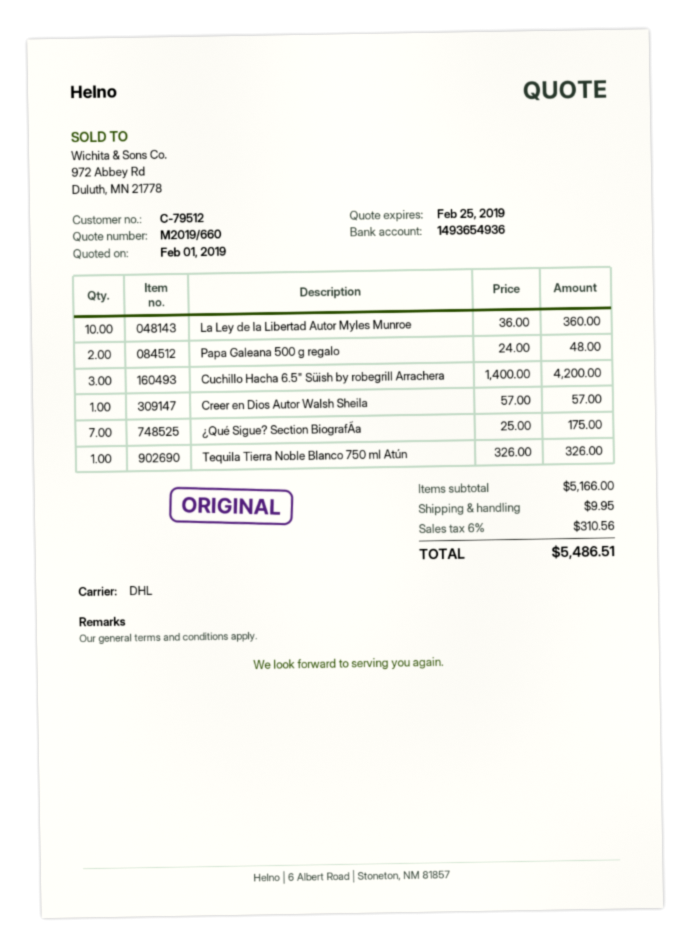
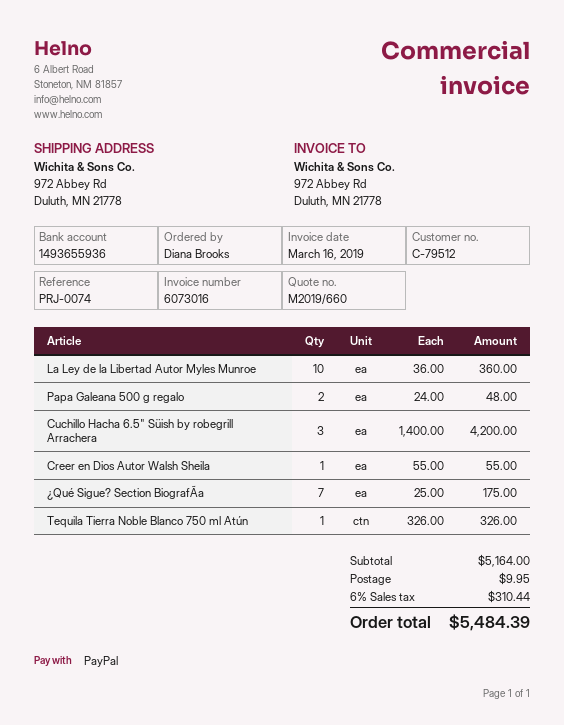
bank account: 1493654936 -> 1493655936
Creer en Dios Autor Walsh Sheila: 1 x 57.00 = 57.00 -> 1 x 55.00 = 55.00
subtotal: 5166.00 -> 5164.00
tax: 6% = 310.56 -> 6% = 310.44
total: 5486.51 -> 5484.39

